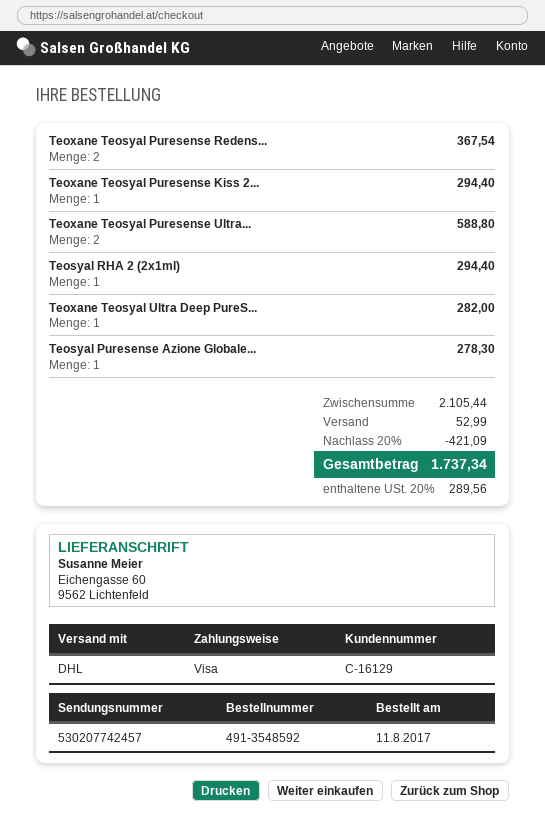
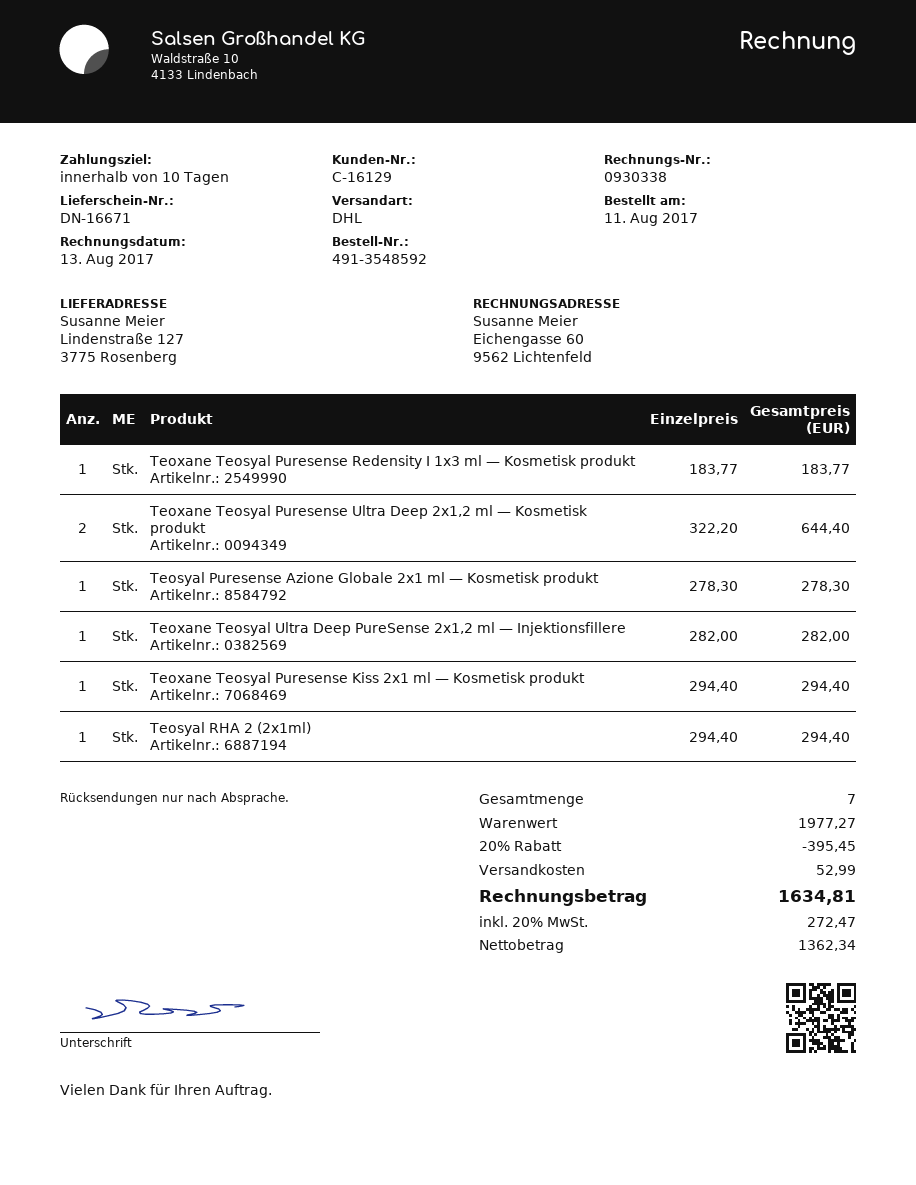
ship to: Eichengasse 60, 9562 Lichtenfeld -> Lindenstraße 127, 3775 Rosenberg
Teoxane Teosyal Puresense Redens...: 2 for 367.54 -> 1 for 183.77
Teoxane Teosyal Puresense Ultra...: 2 for 588.80 -> 2 for 644.40
subtotal: 2105.44 -> 1977.27
discount: 20% = 421.09 -> 20% = 395.45
tax: 20% = 289.56 -> 20% = 272.47
total: 1737.34 -> 1634.81

